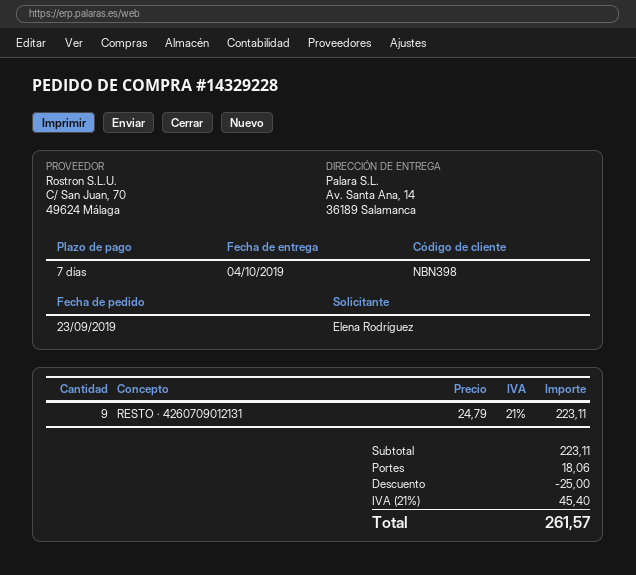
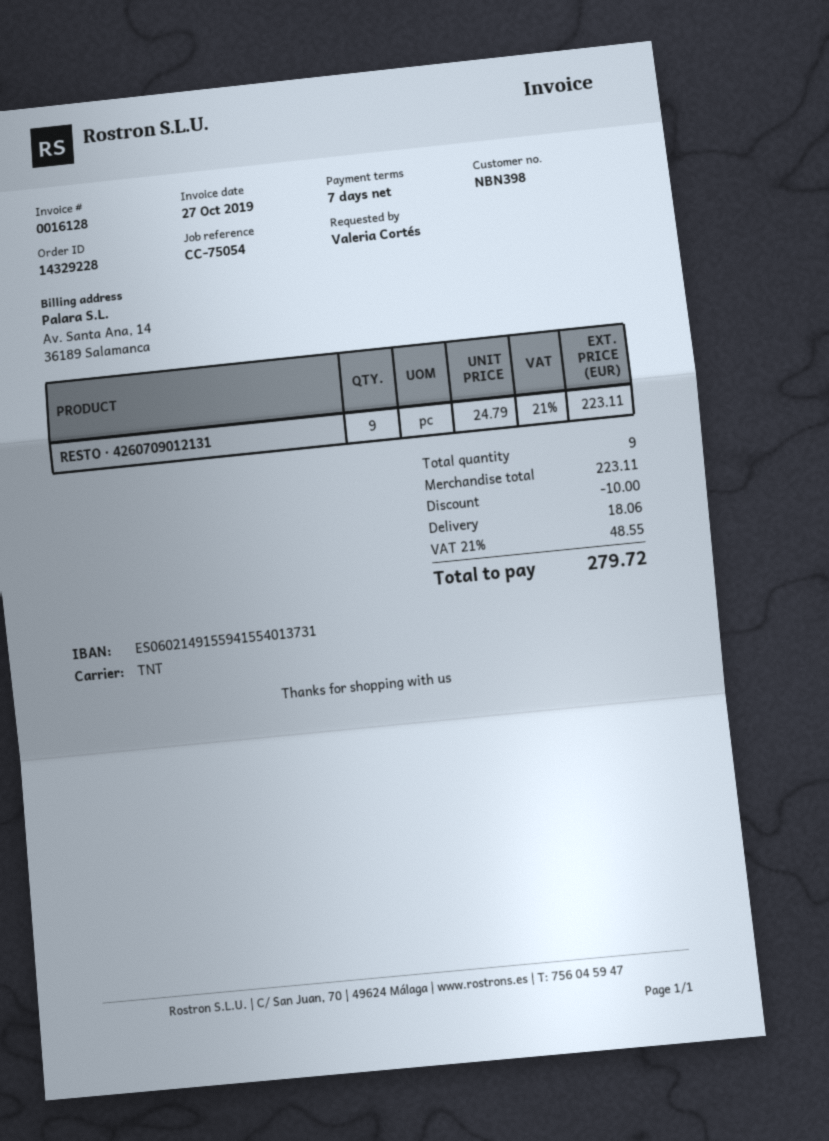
ordered by: Elena Rodríguez -> Valeria Cortés
discount: 25.00 -> 10.00
tax: 21% = 45.40 -> 21% = 48.55
total: 261.57 -> 279.72

